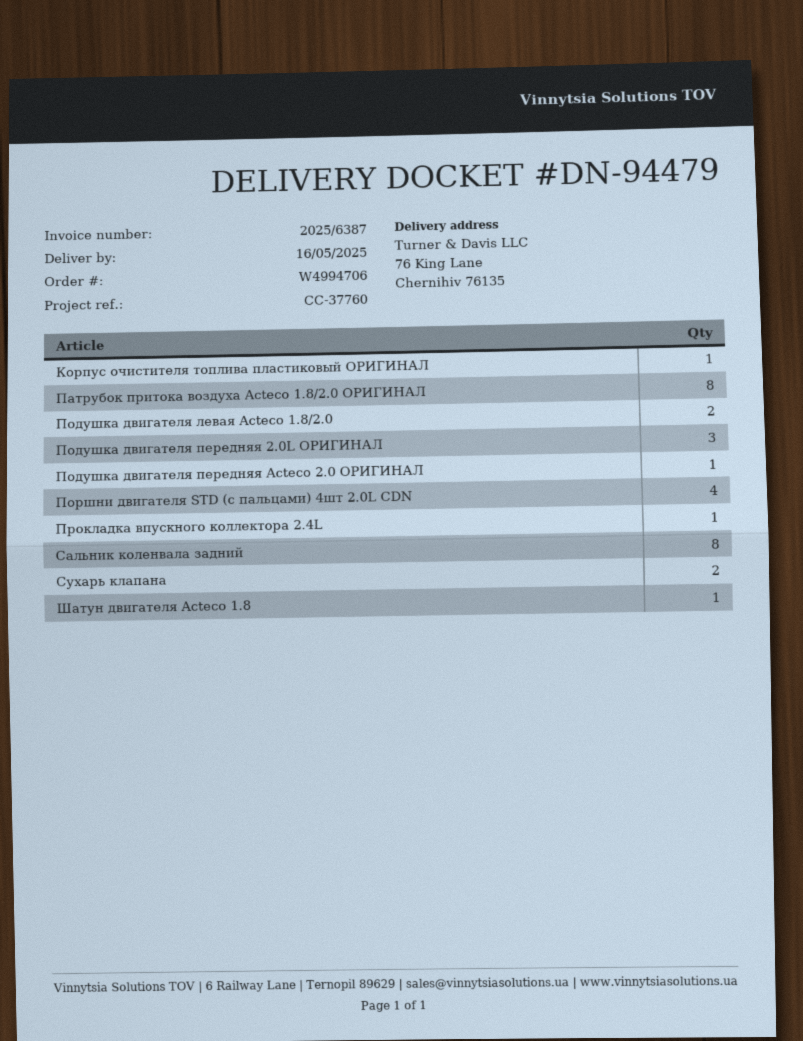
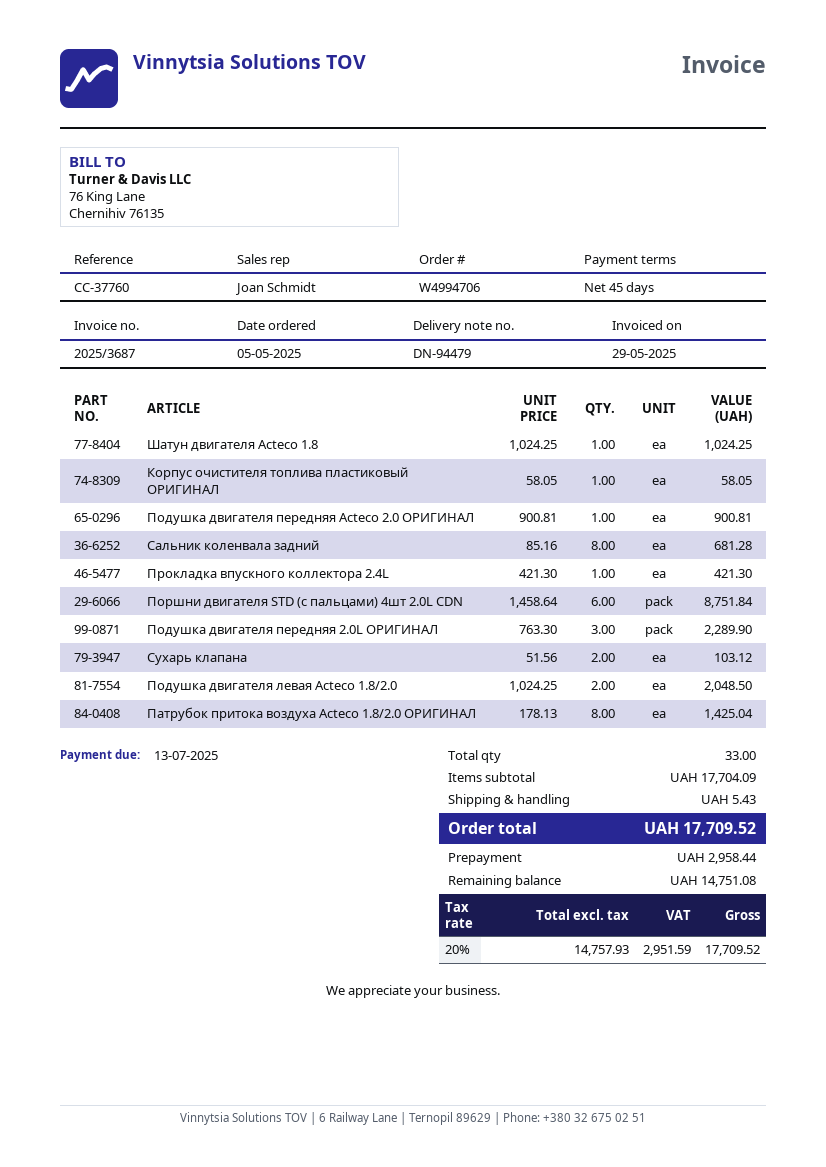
invoice number: 2025/6387 -> 2025/3687
Поршни двигателя STD (с пальцами) 4шт 2.0L CDN: 4 -> 6

